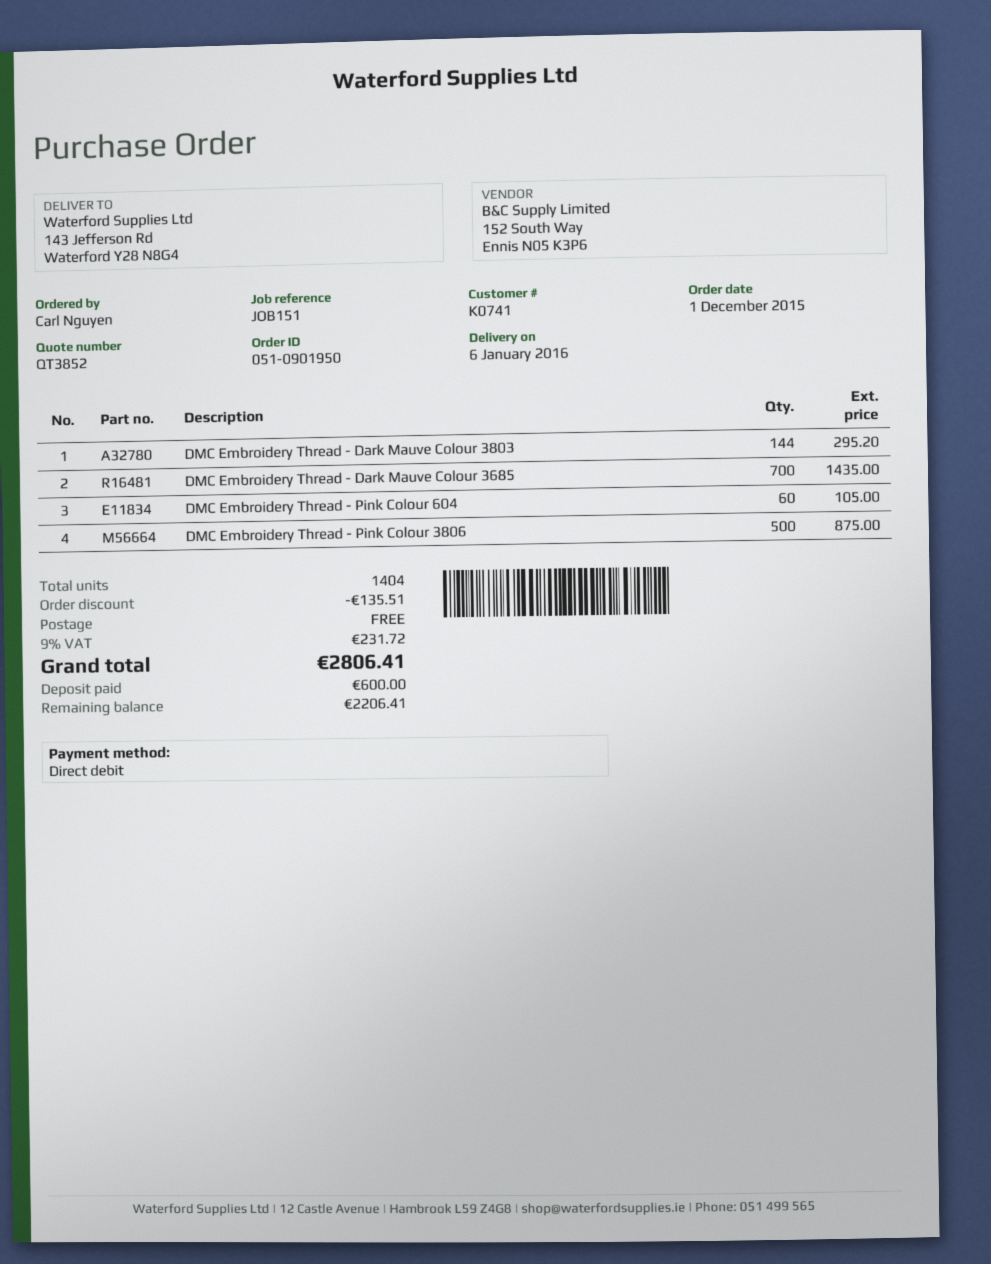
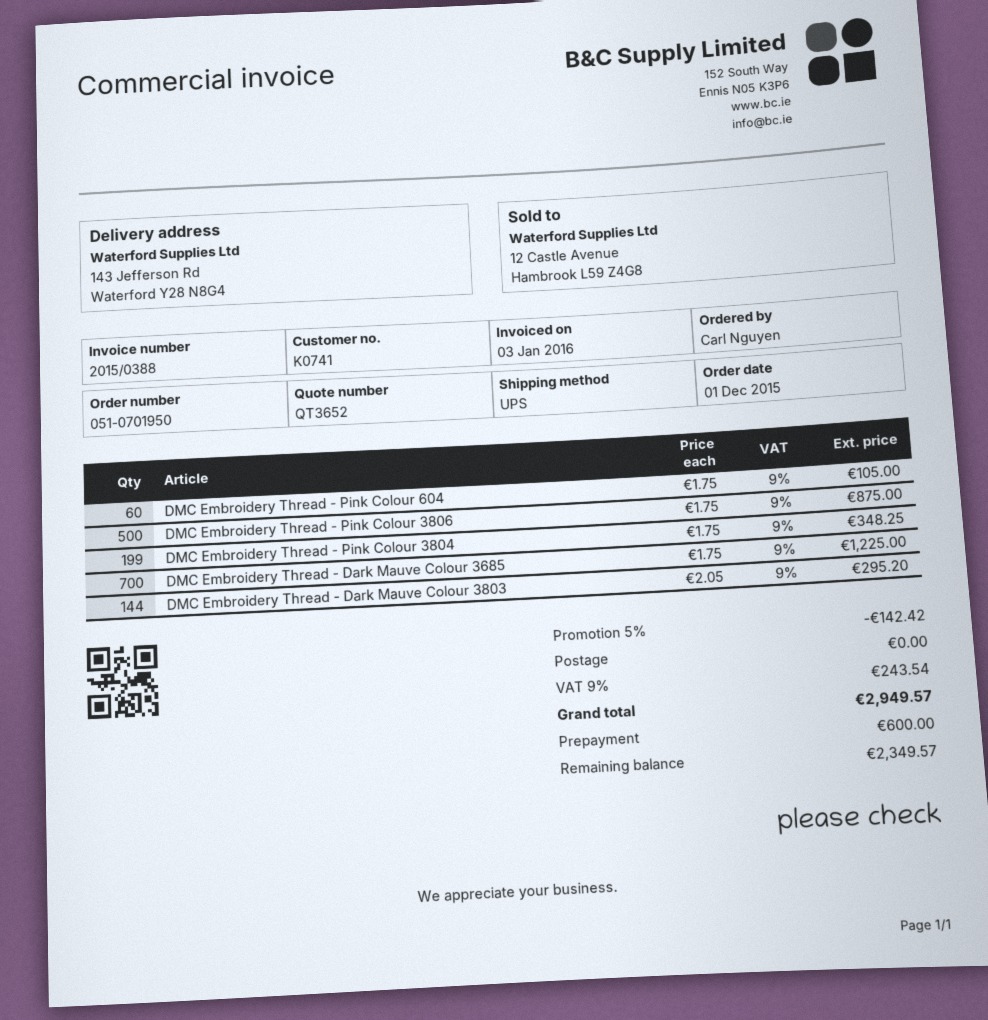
quote number: QT3852 -> QT3652
order number: 051-0901950 -> 051-0701950
DMC Embroidery Thread - Dark Mauve Colour 3685: 700 for 1435.00 -> 700 for 1225.00
DMC Embroidery Thread - Pink Colour 3804: none -> 199 for 348.25
discount: 135.51 -> 142.42
tax: 9% = 231.72 -> 9% = 243.54
total: 2806.41 -> 2949.57
balance: 2206.41 -> 2349.57

